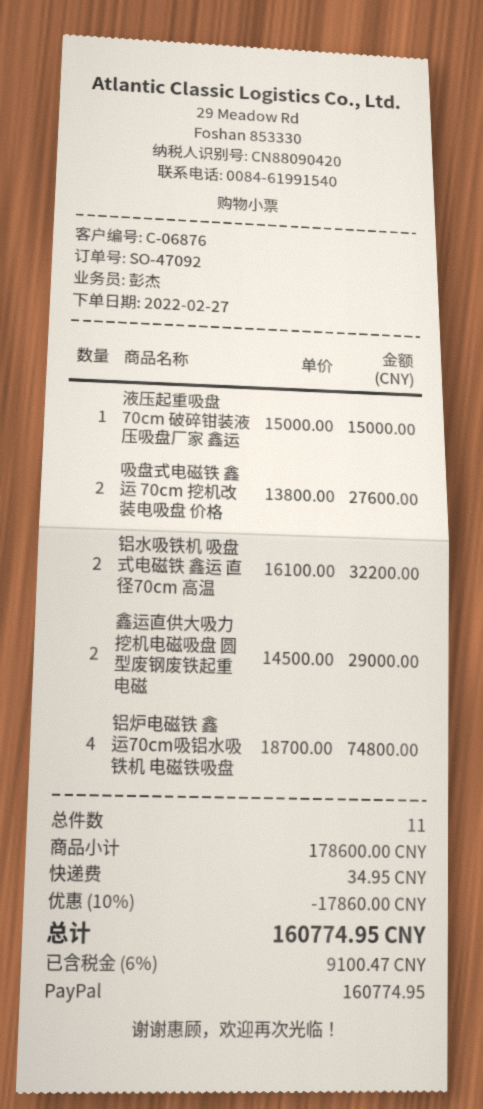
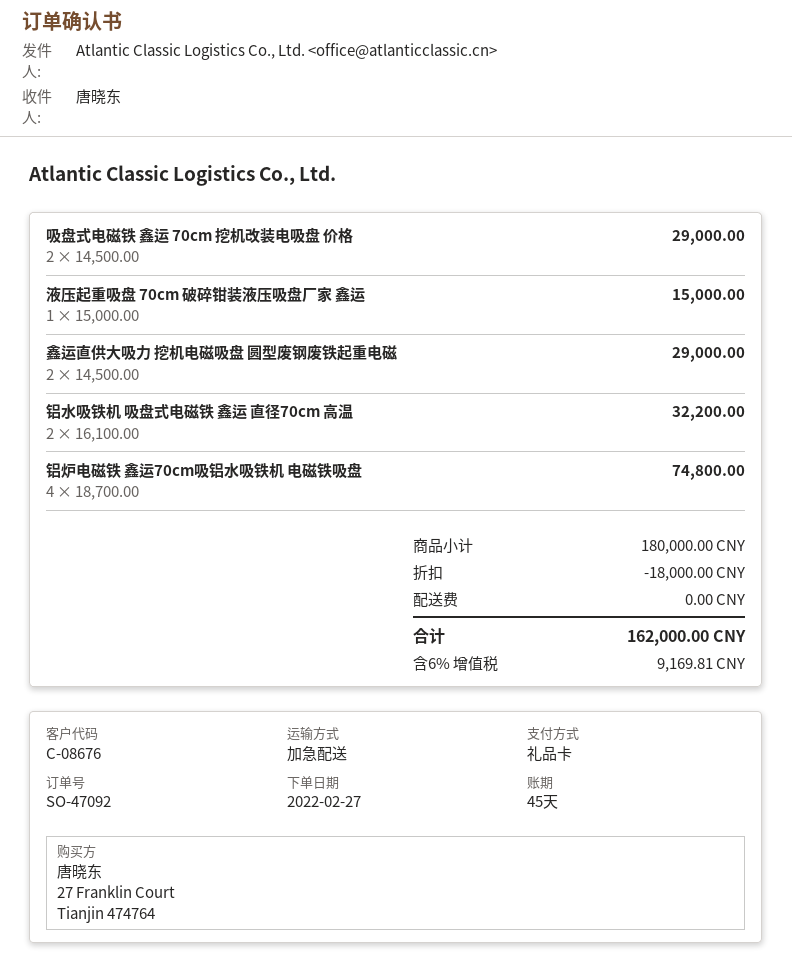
customer number: C-06876 -> C-08676
payment method: PayPal -> gift card
吸盘式电磁铁 鑫运 70cm 挖机改装电吸盘 价格: 2 x 13800.00 = 27600.00 -> 2 x 14500.00 = 29000.00
subtotal: 178600.00 -> 180000.00
discount: 17860.00 -> 18000.00
shipping: 34.95 -> 0.00
tax: 6% = 9100.47 -> 6% = 9169.81
total: 160774.95 -> 162000.00

